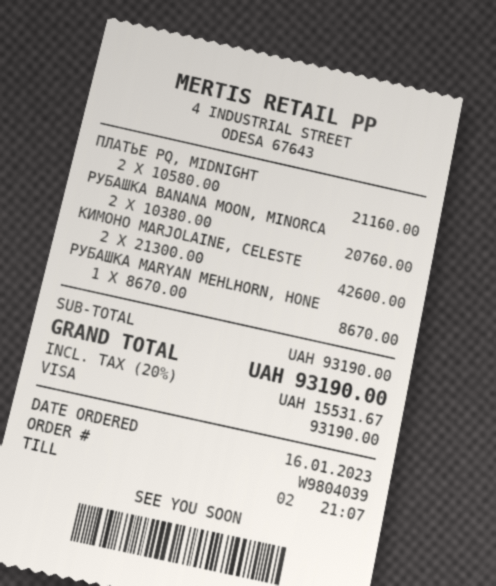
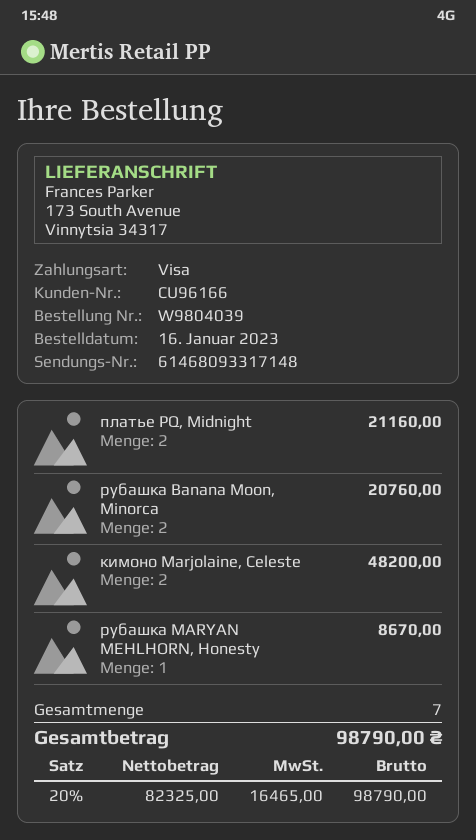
КИМОНО MARJOLAINE, CELESTE: 2 for 42600.00 -> 2 for 48200.00
tax: 20% = 15531.67 -> 20% = 16465.00
total: 93190.00 -> 98790.00

